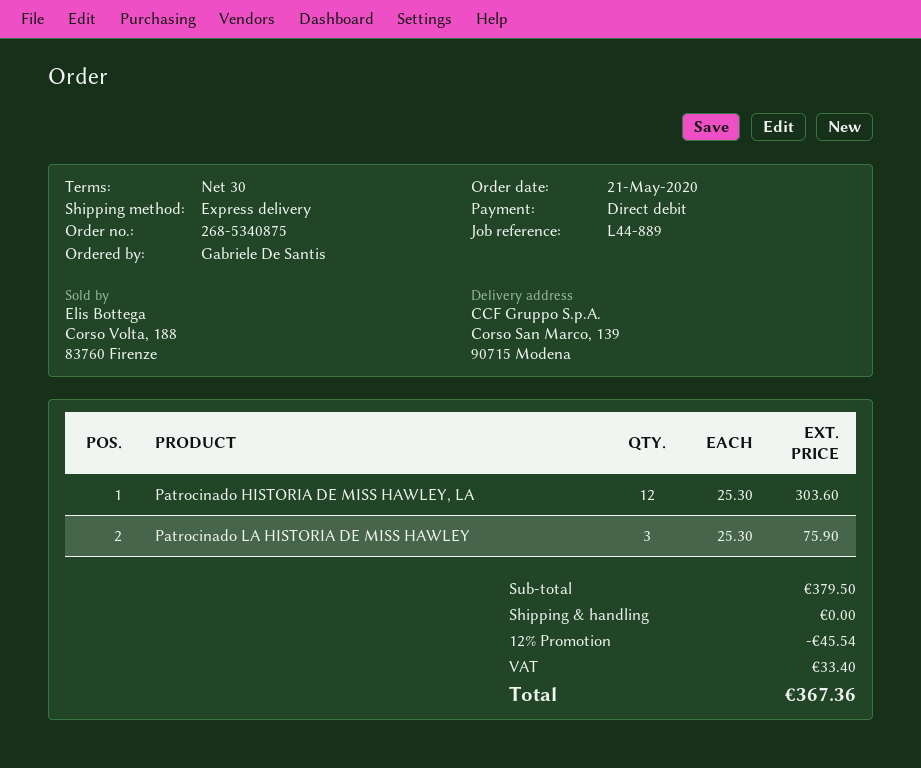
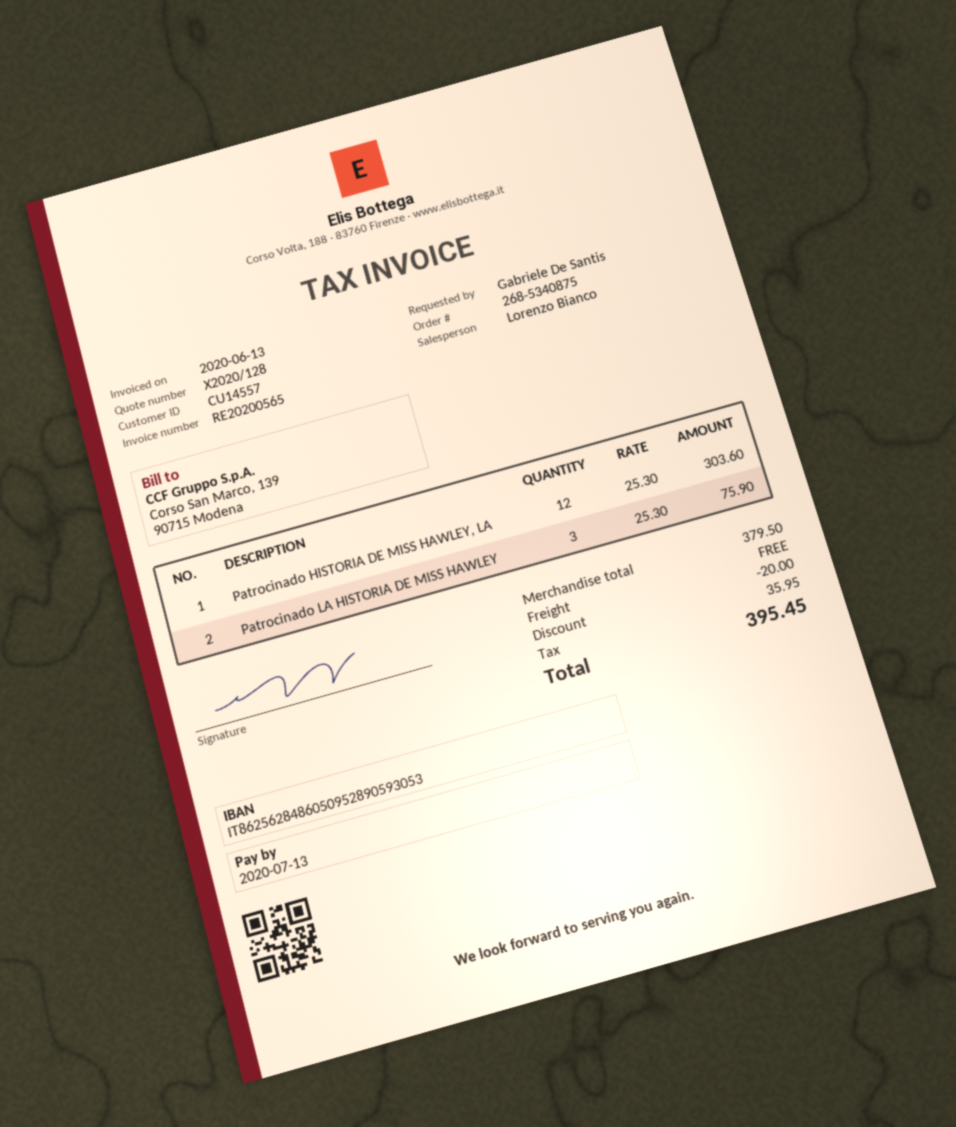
discount: 45.54 -> 20.00
tax: 33.40 -> 35.95
total: 367.36 -> 395.45

